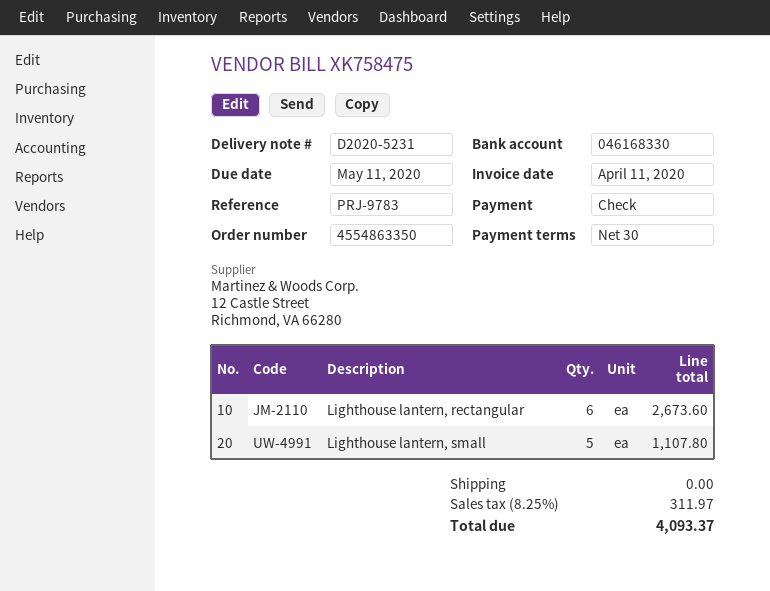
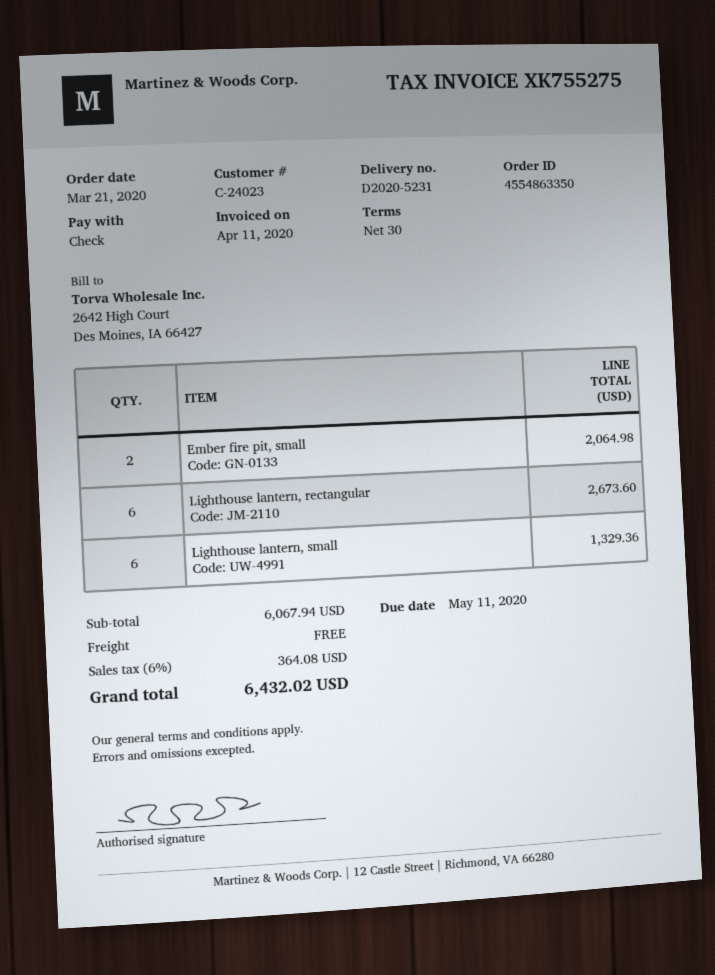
invoice number: XK758475 -> XK755275
Lighthouse lantern, small: 5 for 1107.80 -> 6 for 1329.36
Ember fire pit, small: none -> 2 for 2064.98
tax: 8.25% = 311.97 -> 6% = 364.08
total: 4093.37 -> 6432.02

